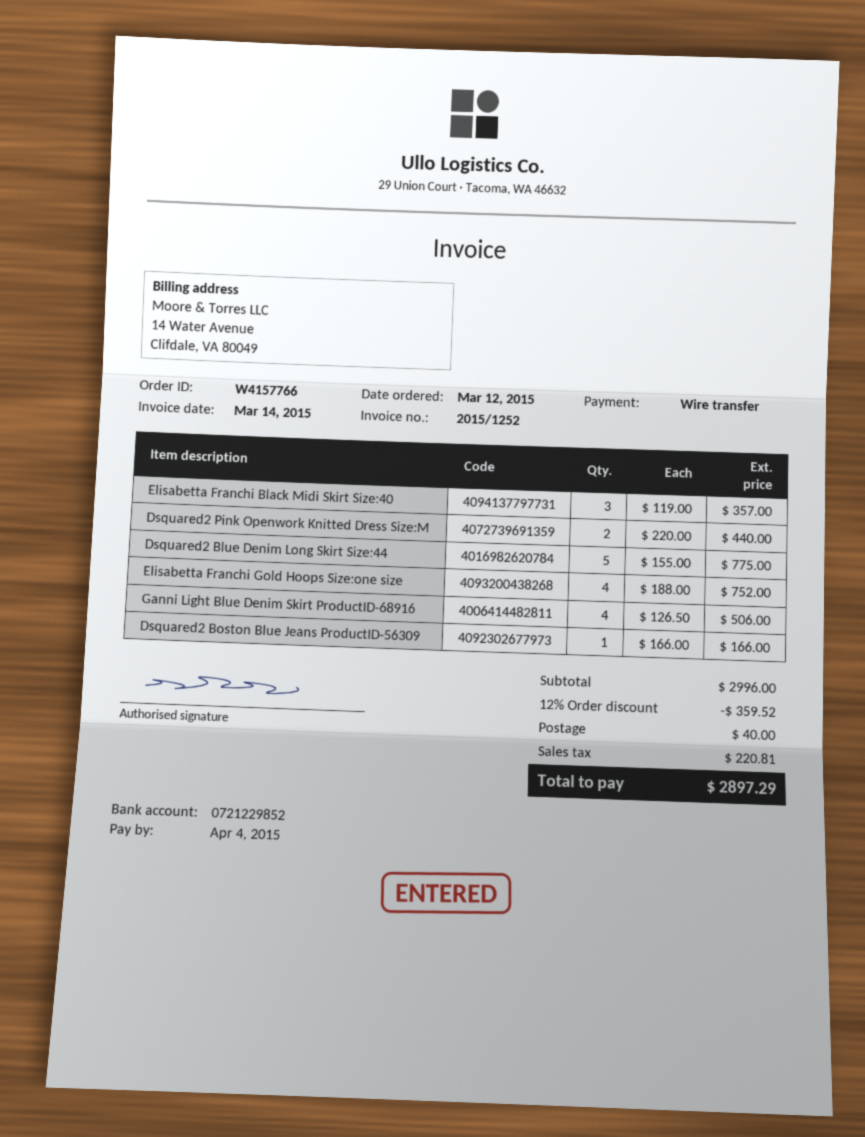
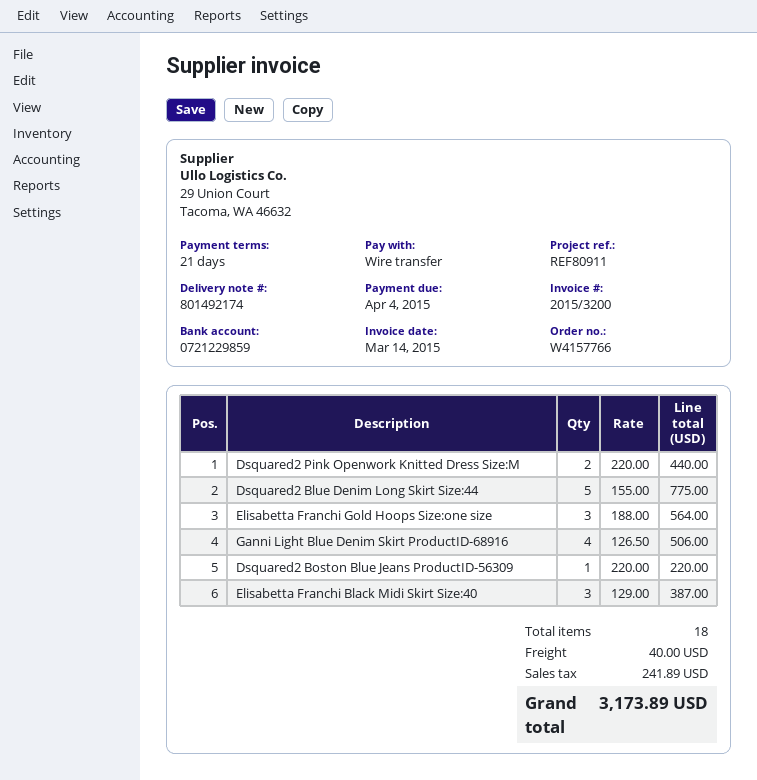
invoice number: 2015/1252 -> 2015/3200
bank account: 0721229852 -> 0721229859
Elisabetta Franchi Black Midi Skirt Size:40: 3 x 119.00 = 357.00 -> 3 x 129.00 = 387.00
Elisabetta Franchi Gold Hoops Size:one size: 4 x 188.00 = 752.00 -> 3 x 188.00 = 564.00
Dsquared2 Boston Blue Jeans ProductID-56309: 1 x 166.00 = 166.00 -> 1 x 220.00 = 220.00
discount: 12% = 359.52 -> none
tax: 220.81 -> 241.89
total: 2897.29 -> 3173.89

